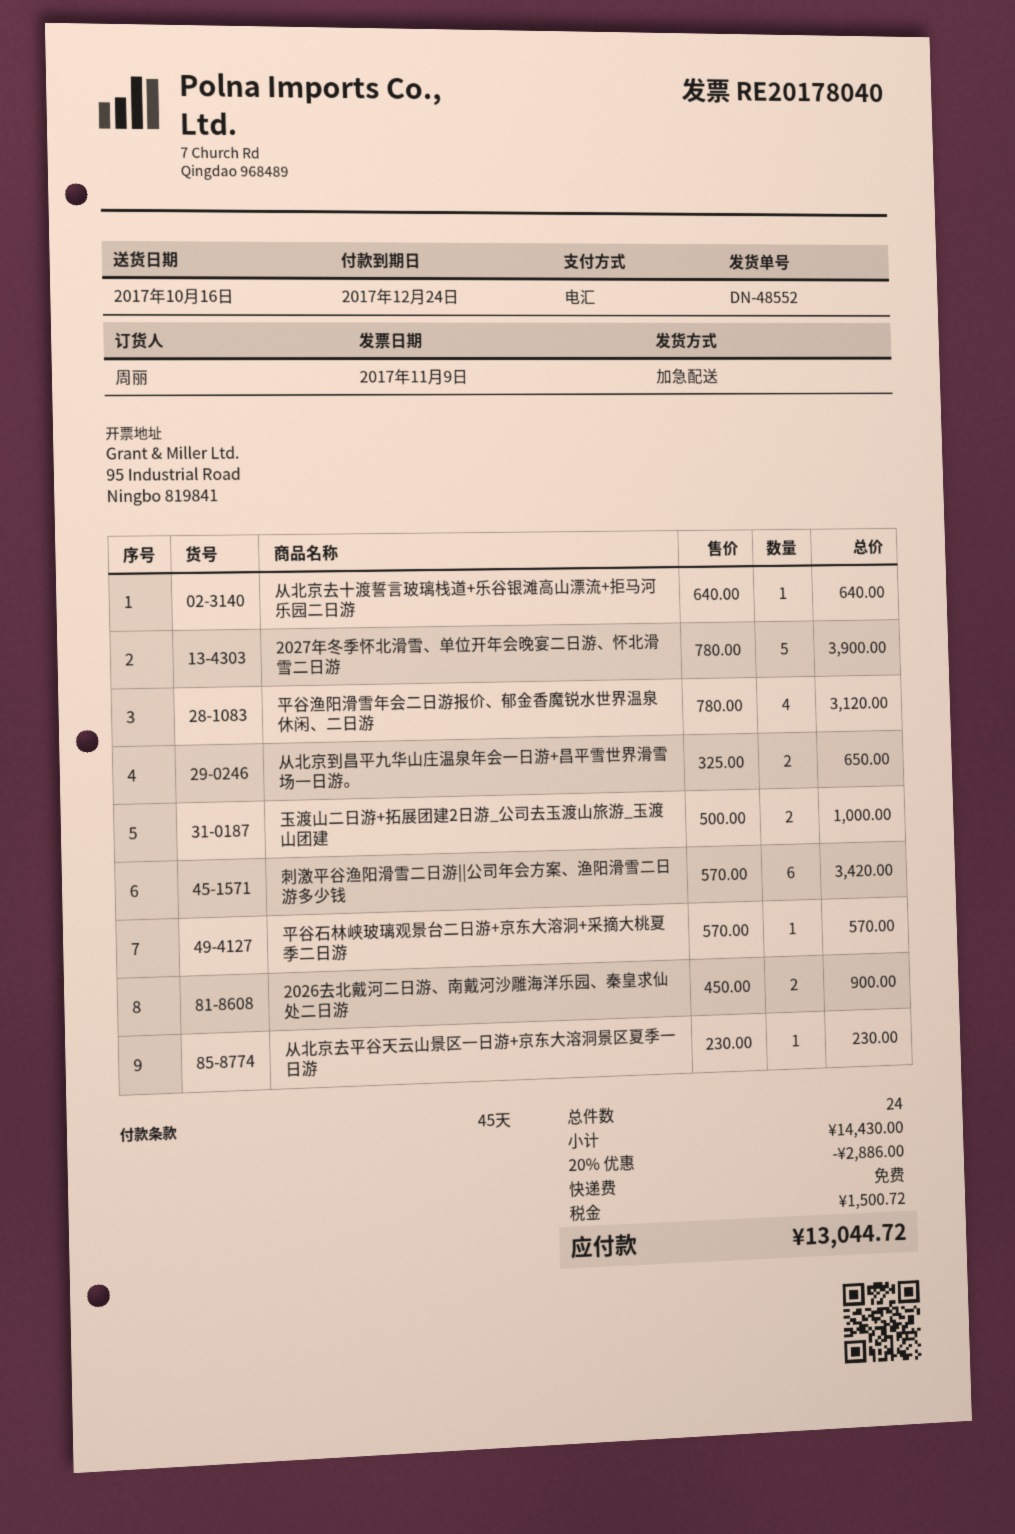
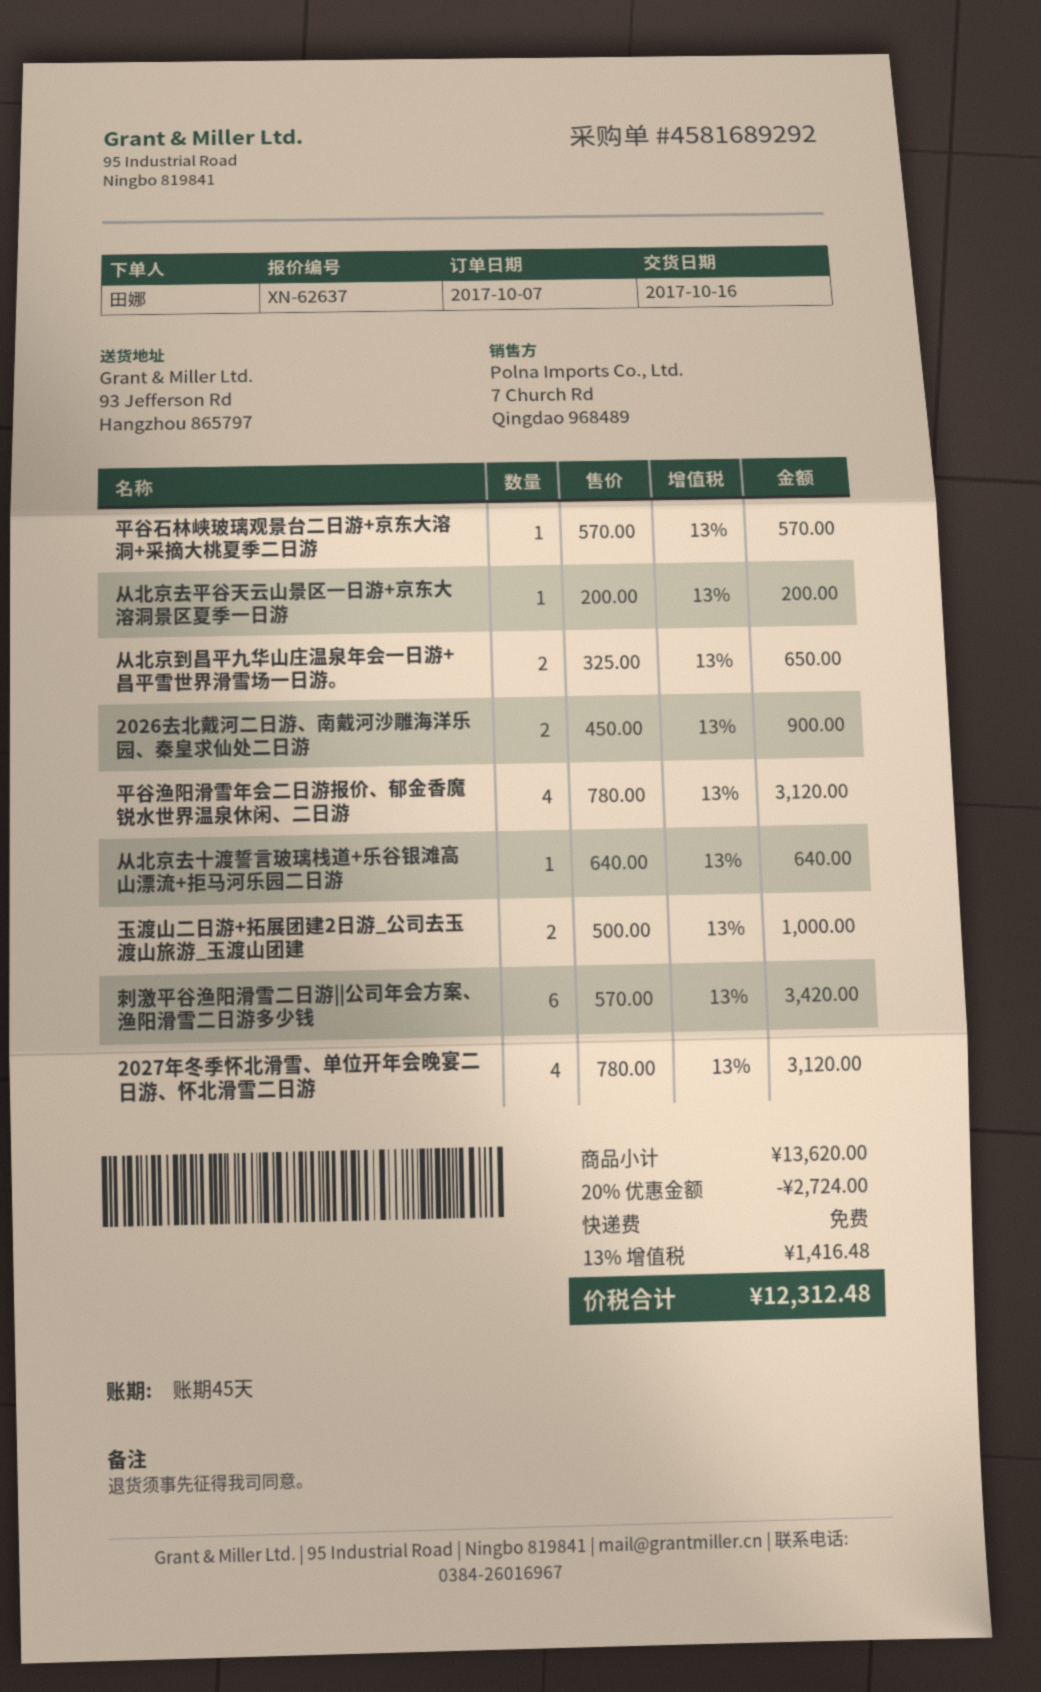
ordered by: 周丽 -> 田娜
2027年冬季怀北滑雪、单位开年会晚宴二日游、怀北滑雪二日游: 5 x 780.00 = 3900.00 -> 4 x 780.00 = 3120.00
从北京去平谷天云山景区一日游+京东大溶洞景区夏季一日游: 1 x 230.00 = 230.00 -> 1 x 200.00 = 200.00
subtotal: 14430.00 -> 13620.00
discount: 20% = 2886.00 -> 20% = 2724.00
tax: 1500.72 -> 1416.48
total: 13044.72 -> 12312.48

